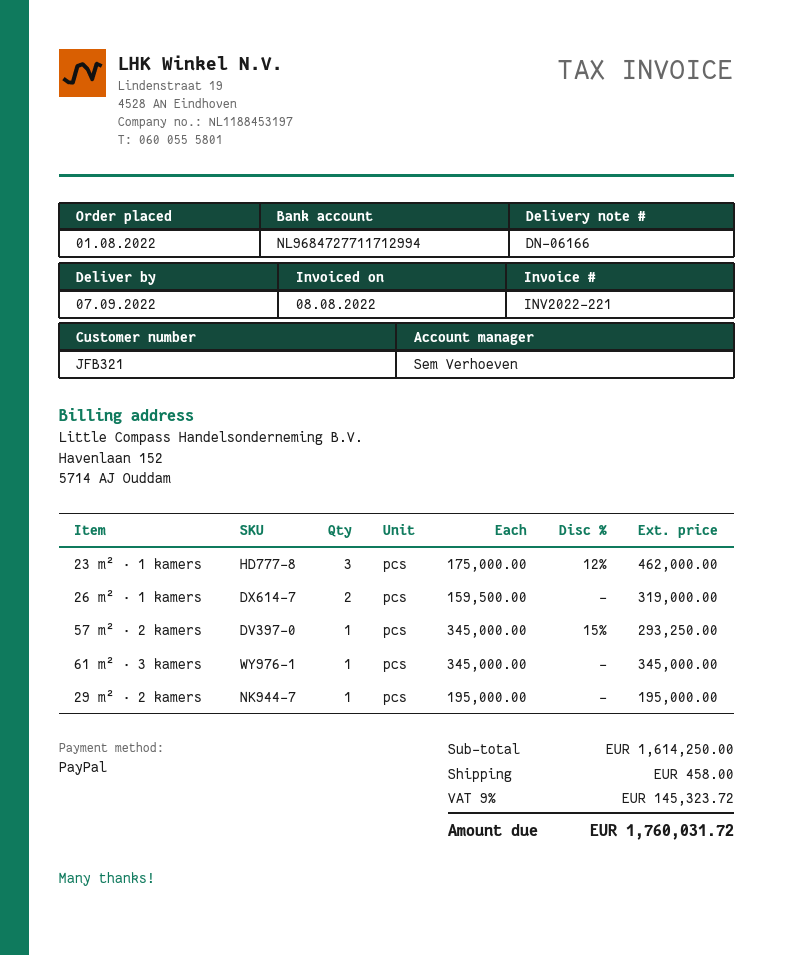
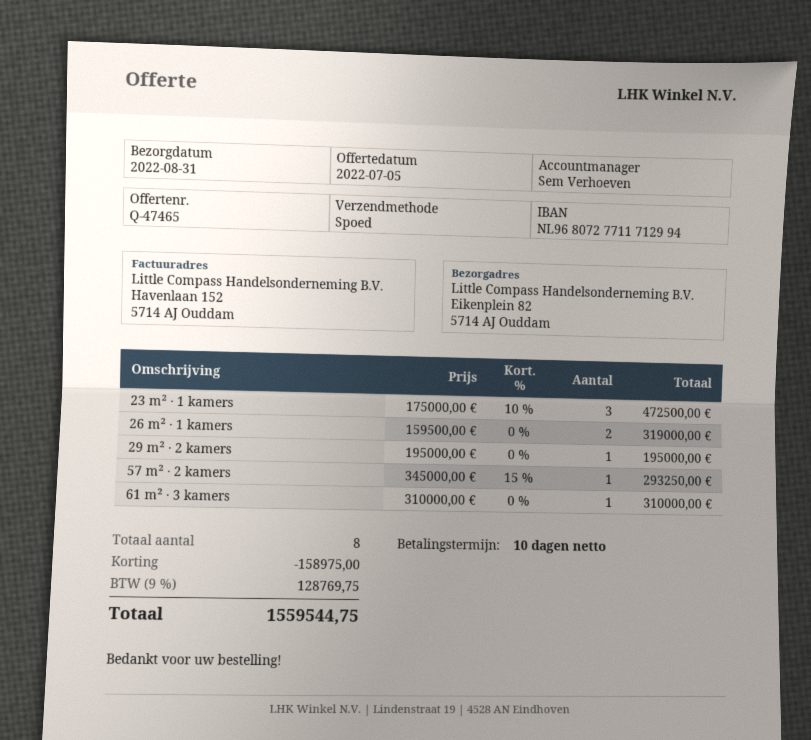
delivery date: 2022-09-07 -> 2022-08-31
bank account: NL9684727711712994 -> NL9680727711712994
23 m² · 1 kamers: 3 x 175000.00 - 12% = 462000.00 -> 3 x 175000.00 - 10% = 472500.00
61 m² · 3 kamers: 1 x 345000.00 = 345000.00 -> 1 x 310000.00 = 310000.00
discount: none -> 158975.00
shipping: 458.00 -> none
tax: 9% = 145323.72 -> 9% = 128769.75
total: 1760031.72 -> 1559544.75

